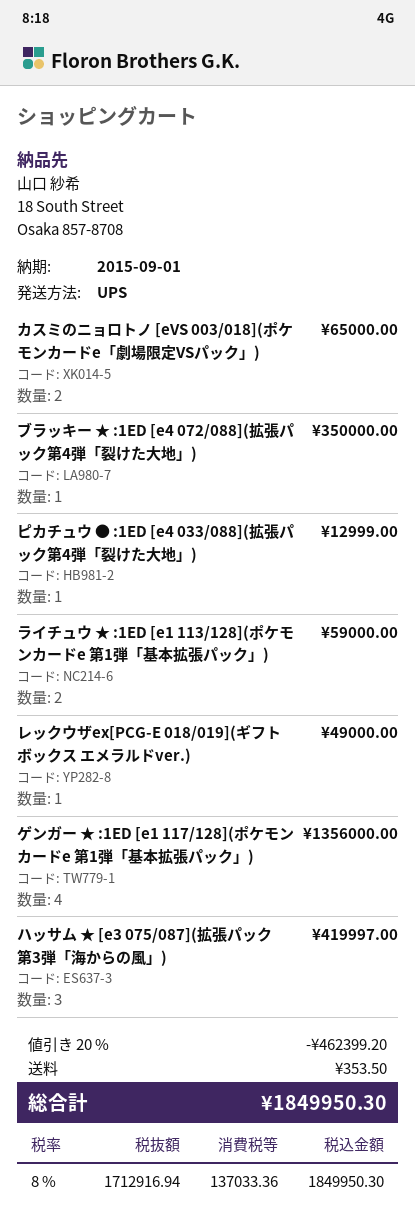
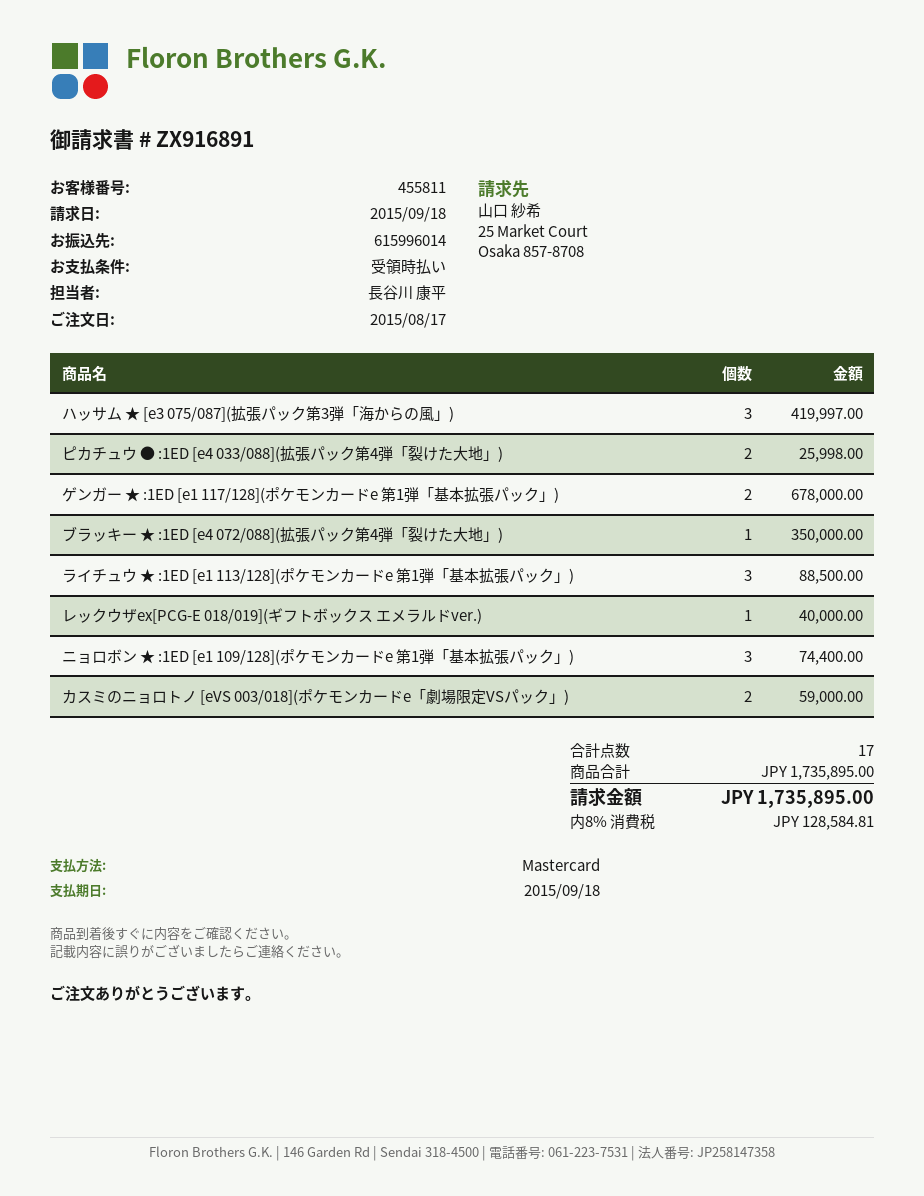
カスミのニョロトノ [eVS 003/018](ポケモンカードe「劇場限定VSパック」): 2 for 65000.00 -> 2 for 59000.00
ピカチュウ ● :1ED [e4 033/088](拡張パック第4弾「裂けた大地」): 1 for 12999.00 -> 2 for 25998.00
ライチュウ ★ :1ED [e1 113/128](ポケモンカードe 第1弾「基本拡張パック」): 2 for 59000.00 -> 3 for 88500.00
レックウザex[PCG-E 018/019](ギフトボックス エメラルドver.): 1 for 49000.00 -> 1 for 40000.00
ゲンガー ★ :1ED [e1 117/128](ポケモンカードe 第1弾「基本拡張パック」): 4 for 1356000.00 -> 2 for 678000.00
ニョロボン ★ :1ED [e1 109/128](ポケモンカードe 第1弾「基本拡張パック」): none -> 3 for 74400.00
discount: 20% = 462399.20 -> none
shipping: 353.50 -> none
tax: 8% = 137033.36 -> 8% = 128584.81
total: 1849950.30 -> 1735895.00

